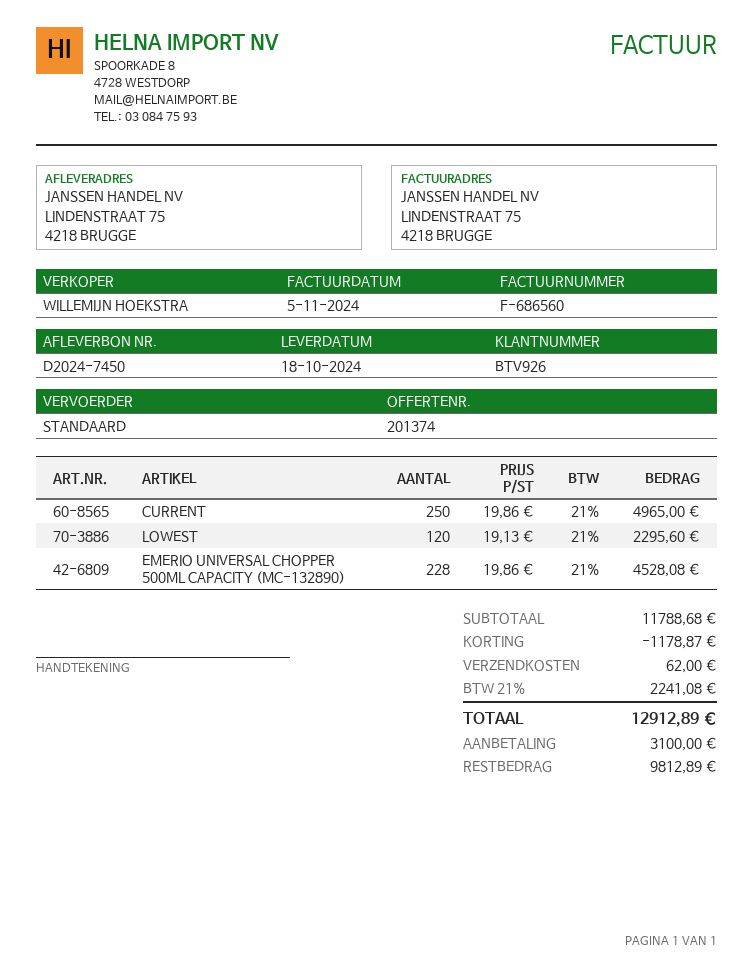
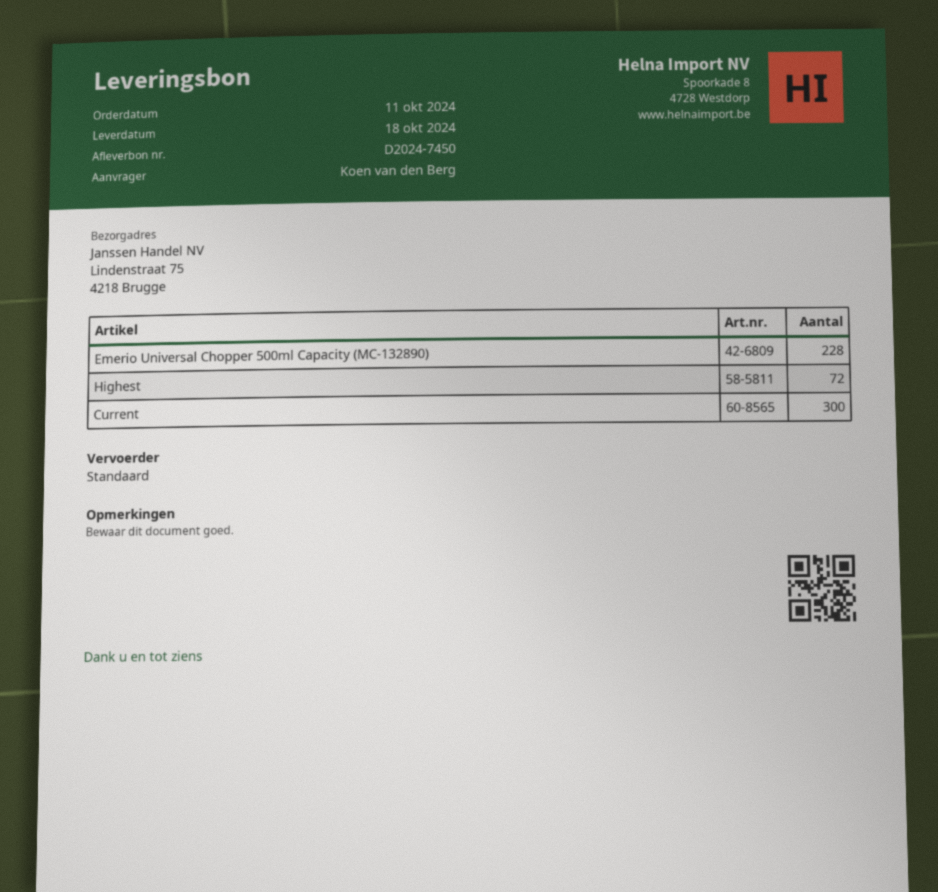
CURRENT: 250 -> 300
LOWEST: 120 -> none
Highest: none -> 72

